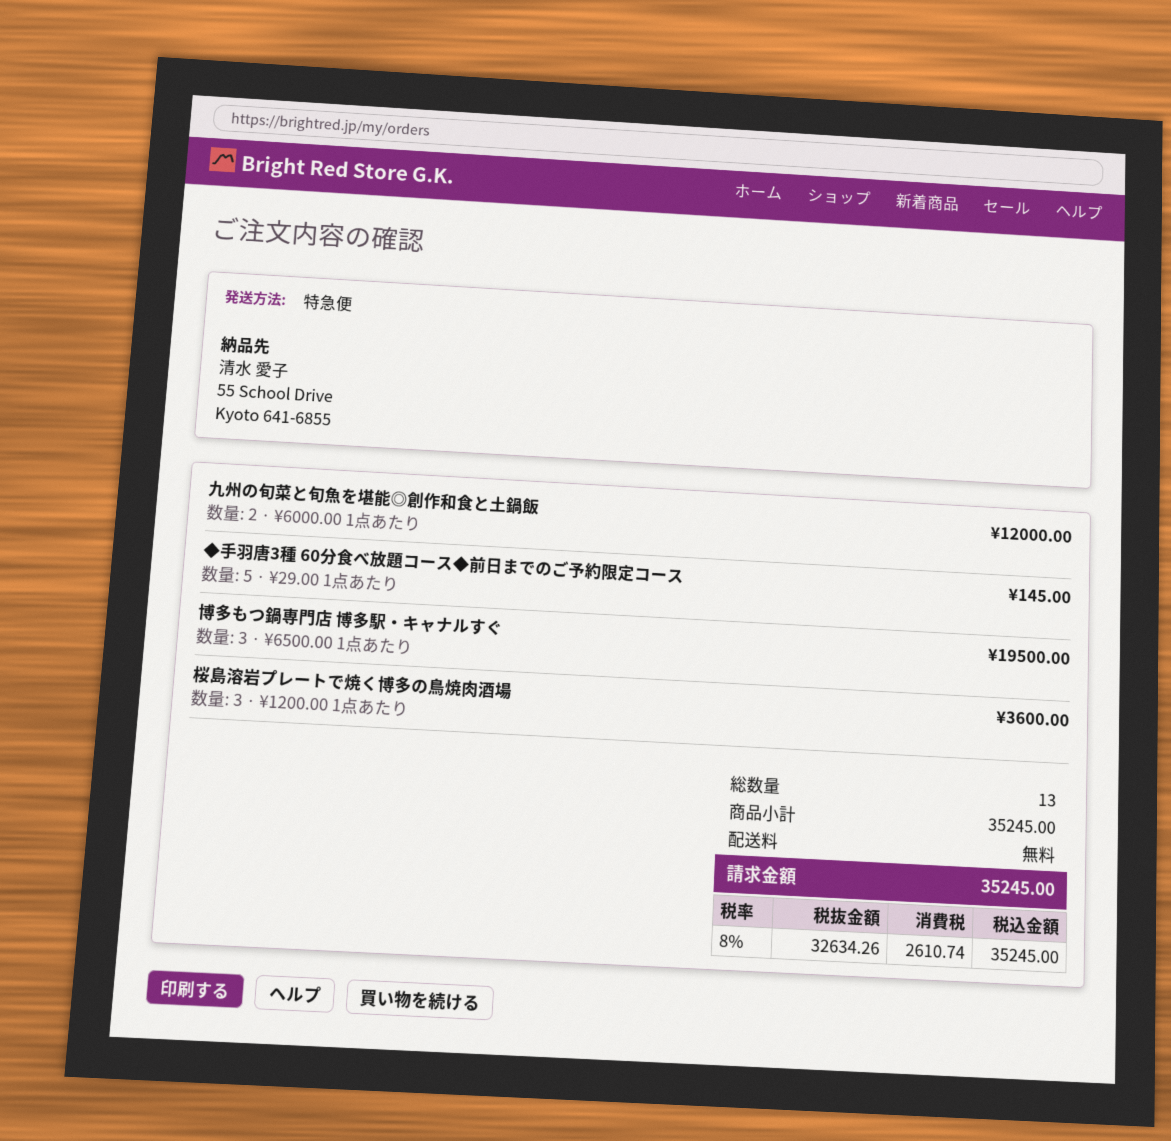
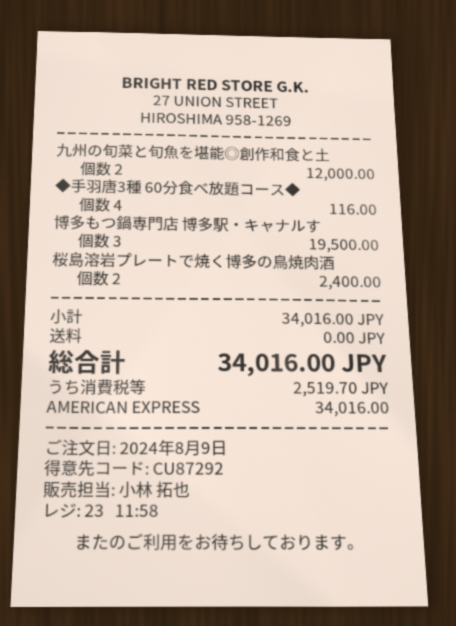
◆手羽唐3種 60分食べ放題コース◆前日までのご予約限定コース: 5 for 145.00 -> 4 for 116.00
桜島溶岩プレートで焼く博多の鳥焼肉酒場: 3 for 3600.00 -> 2 for 2400.00
subtotal: 35245.00 -> 34016.00
tax: 2610.74 -> 2519.70
total: 35245.00 -> 34016.00

